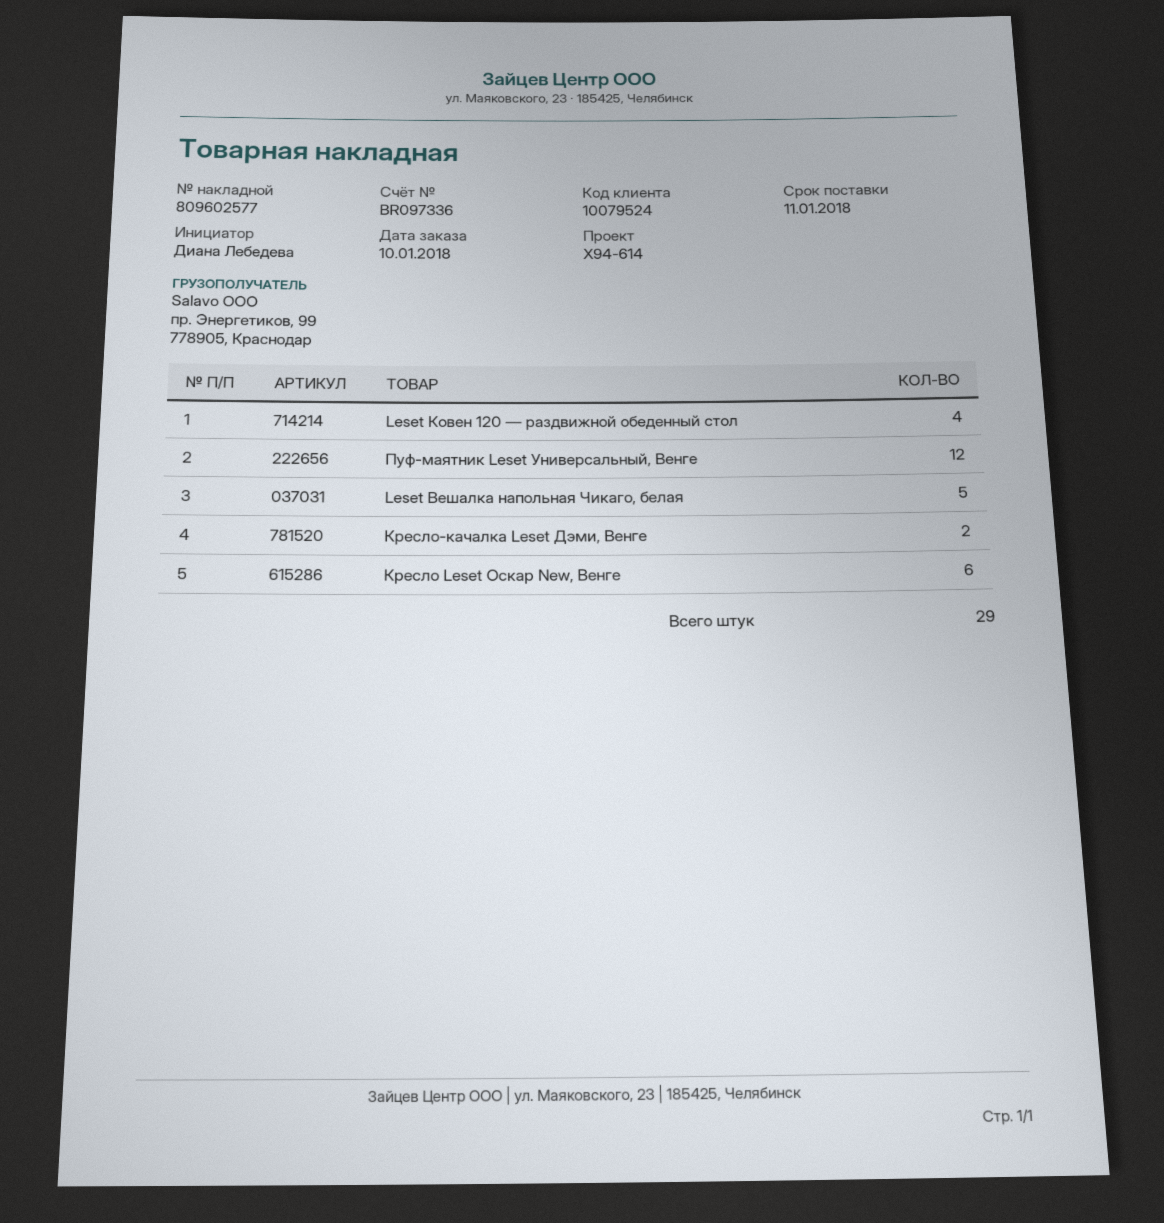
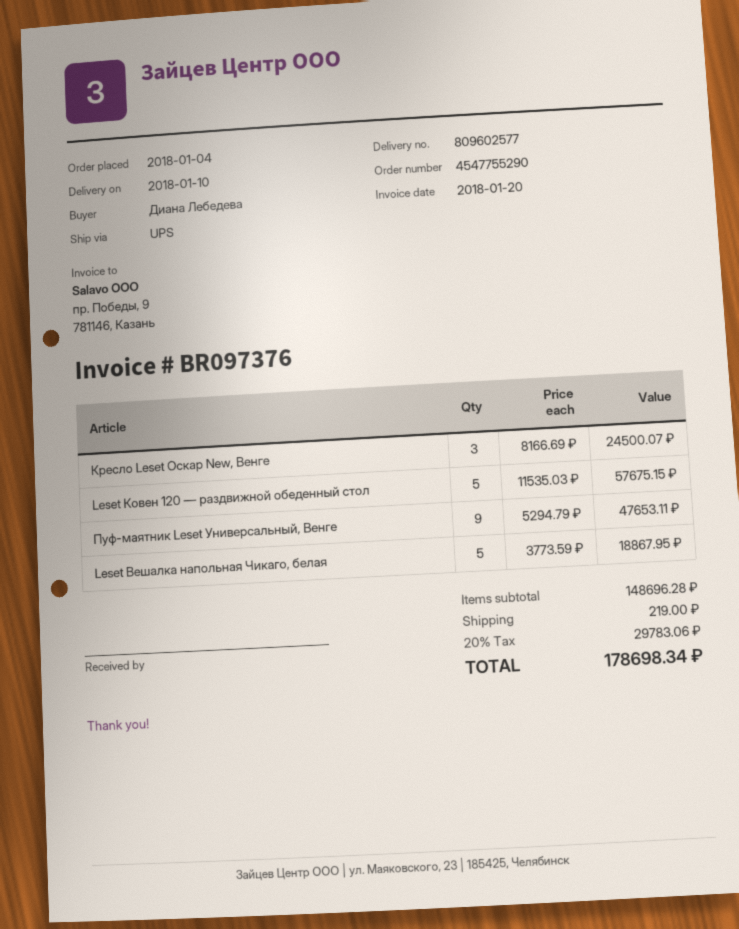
order date: 2018-01-10 -> 2018-01-04
delivery date: 2018-01-11 -> 2018-01-10
invoice number: BR097336 -> BR097376
Leset Ковен 120 — раздвижной обеденный стол: 4 -> 5
Пуф-маятник Leset Универсальный, Венге: 12 -> 9
Кресло-качалка Leset Дэми, Венге: 2 -> none
Кресло Leset Оскар New, Венге: 6 -> 3

